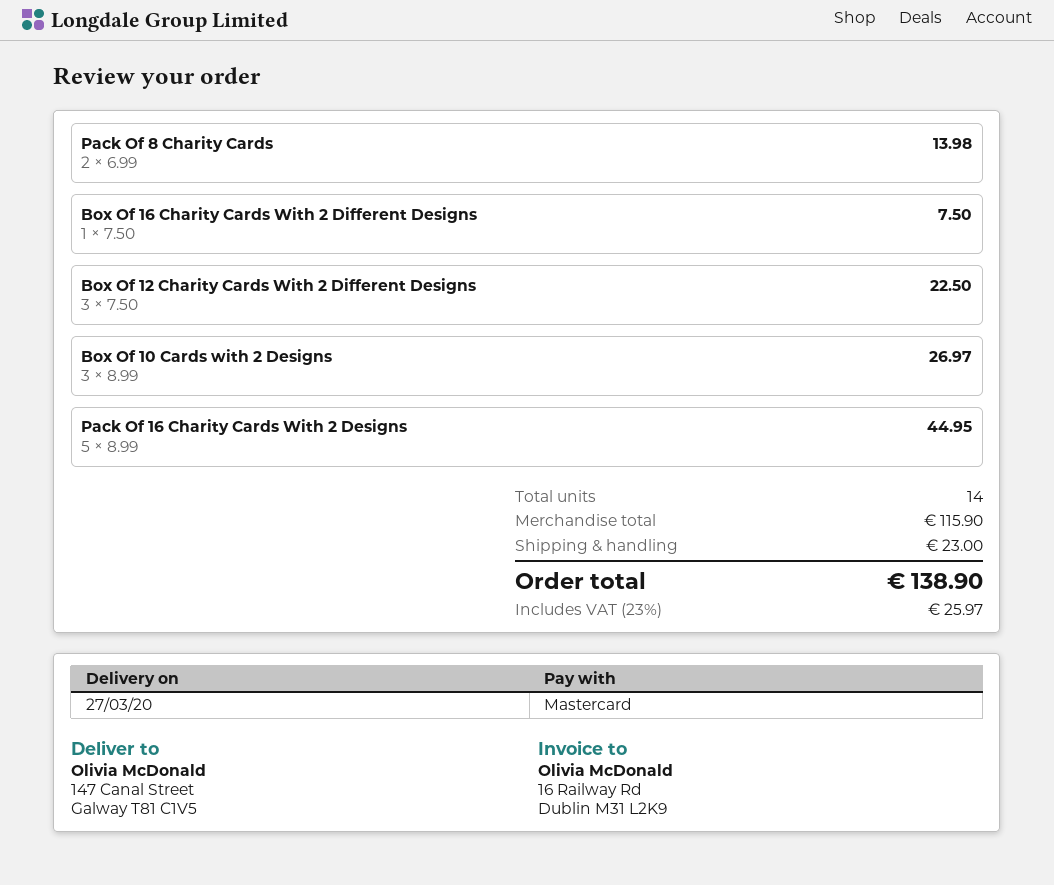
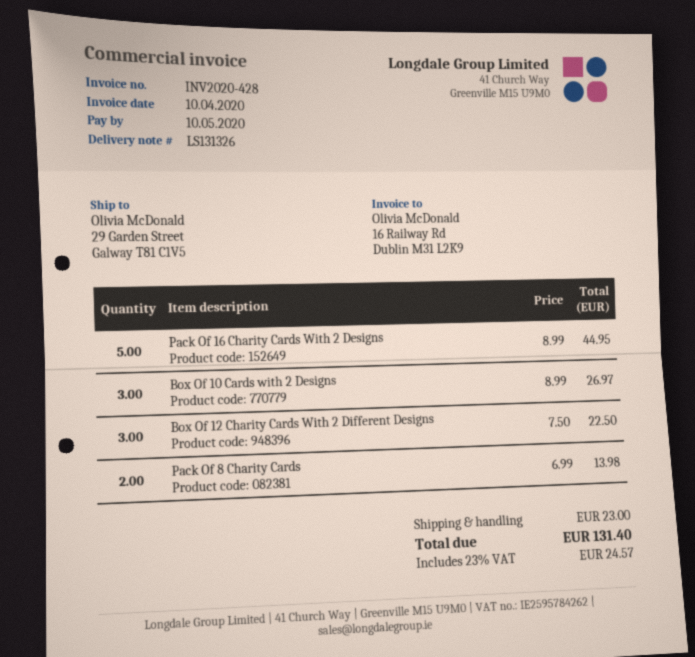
ship to: 147 Canal Street, Galway T81 C1V5 -> 29 Garden Street, Galway T81 C1V5
Box Of 16 Charity Cards With 2 Different Designs: 1 x 7.50 = 7.50 -> none
tax: 23% = 25.97 -> 23% = 24.57
total: 138.90 -> 131.40

